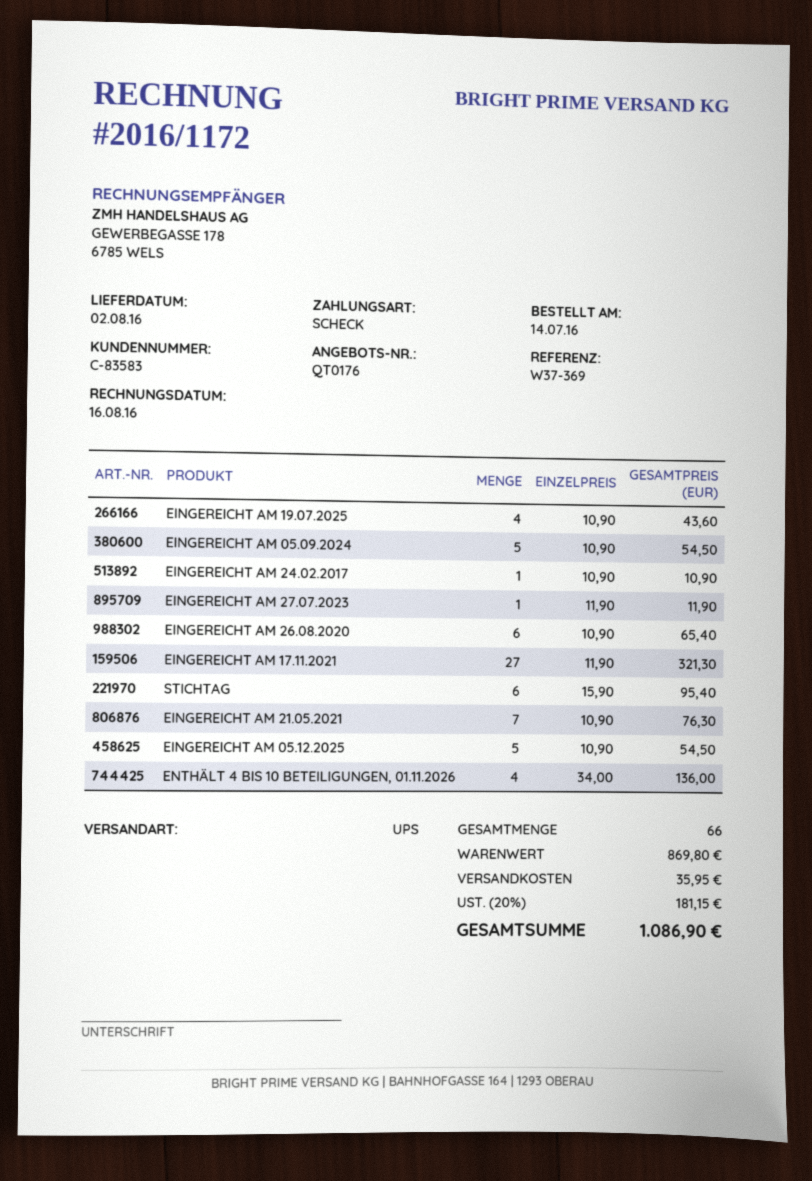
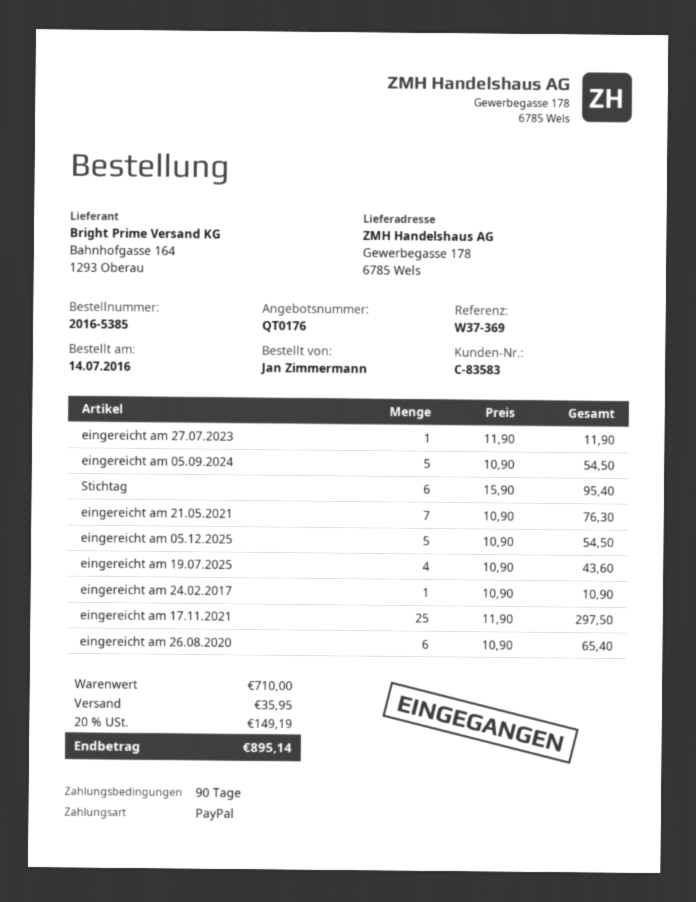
payment method: cheque -> PayPal
EINGEREICHT AM 17.11.2021: 27 x 11.90 = 321.30 -> 25 x 11.90 = 297.50
ENTHÄLT 4 BIS 10 BETEILIGUNGEN, 01.11.2026: 4 x 34.00 = 136.00 -> none
subtotal: 869.80 -> 710.00
tax: 20% = 181.15 -> 20% = 149.19
total: 1086.90 -> 895.14

